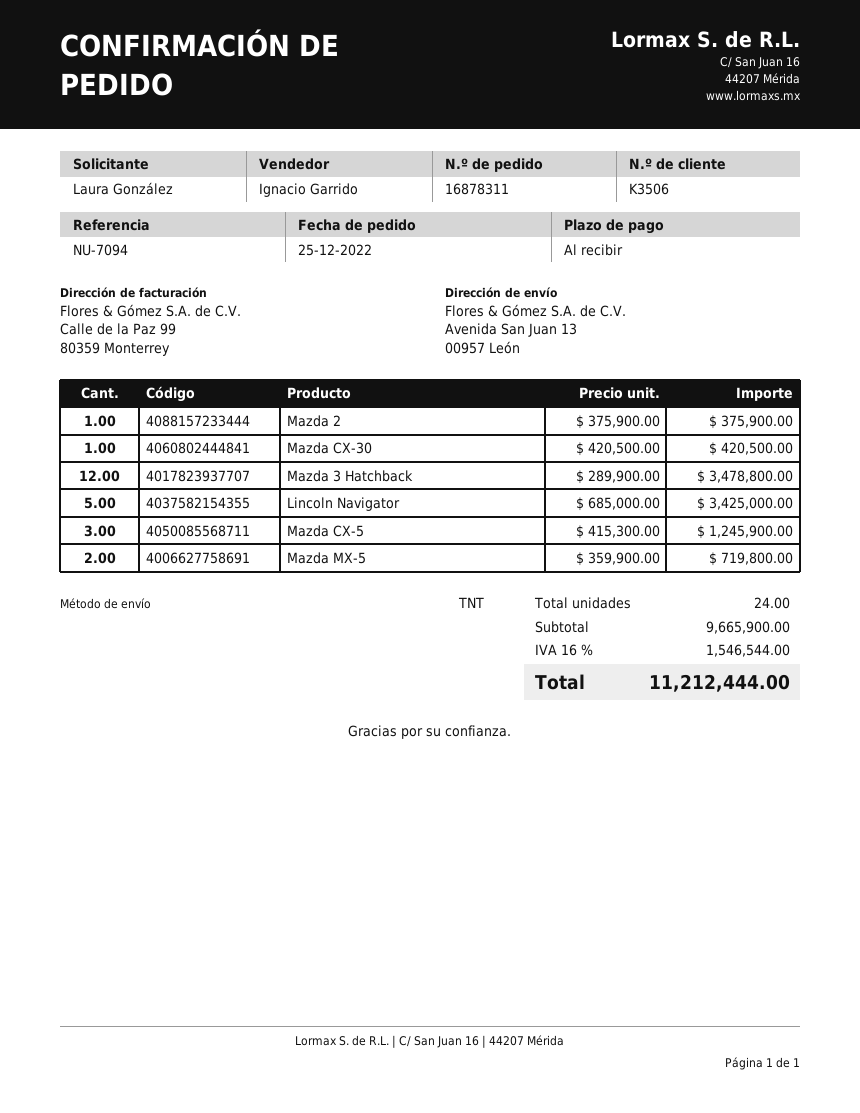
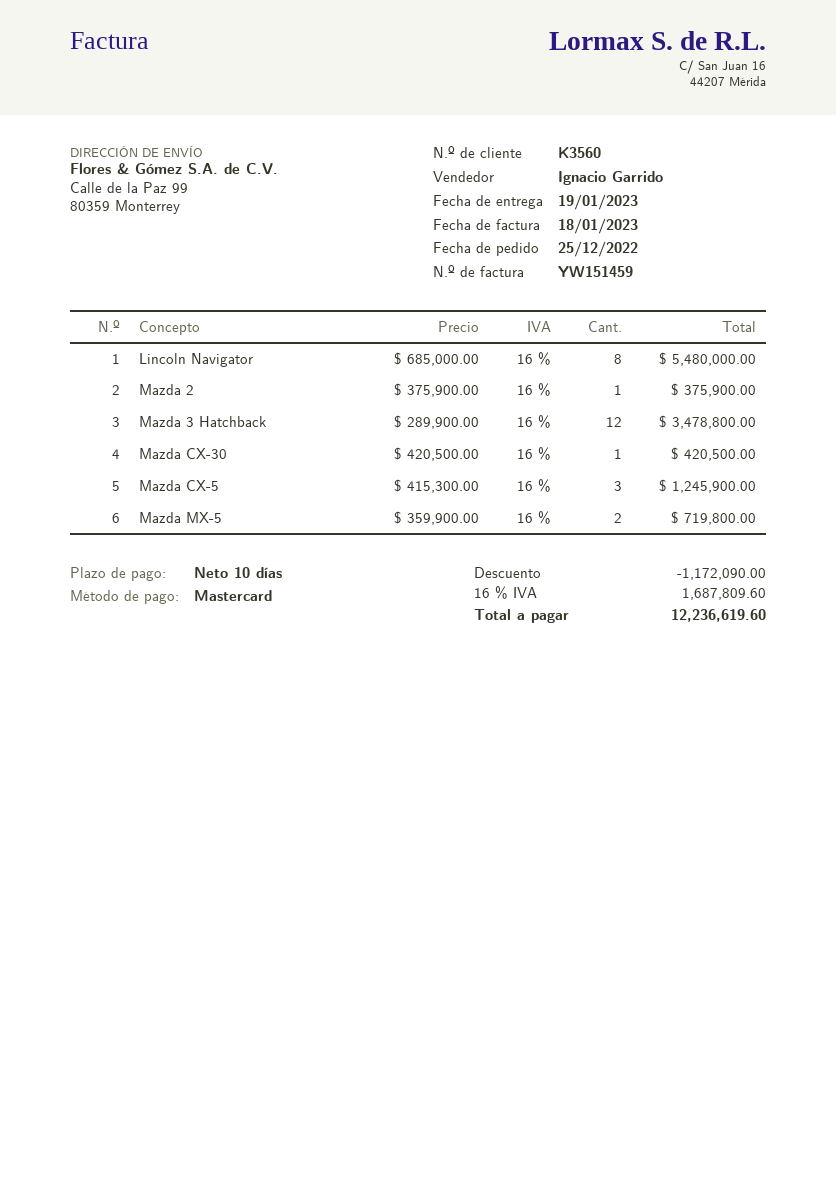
payment terms: on receipt -> 10 days
customer number: K3506 -> K3560
ship to: Avenida San Juan 13, 00957 León -> Calle de la Paz 99, 80359 Monterrey
Lincoln Navigator: 5 x 685000.00 = 3425000.00 -> 8 x 685000.00 = 5480000.00
discount: none -> 1172090.00
tax: 16% = 1546544.00 -> 16% = 1687809.60
total: 11212444.00 -> 12236619.60

